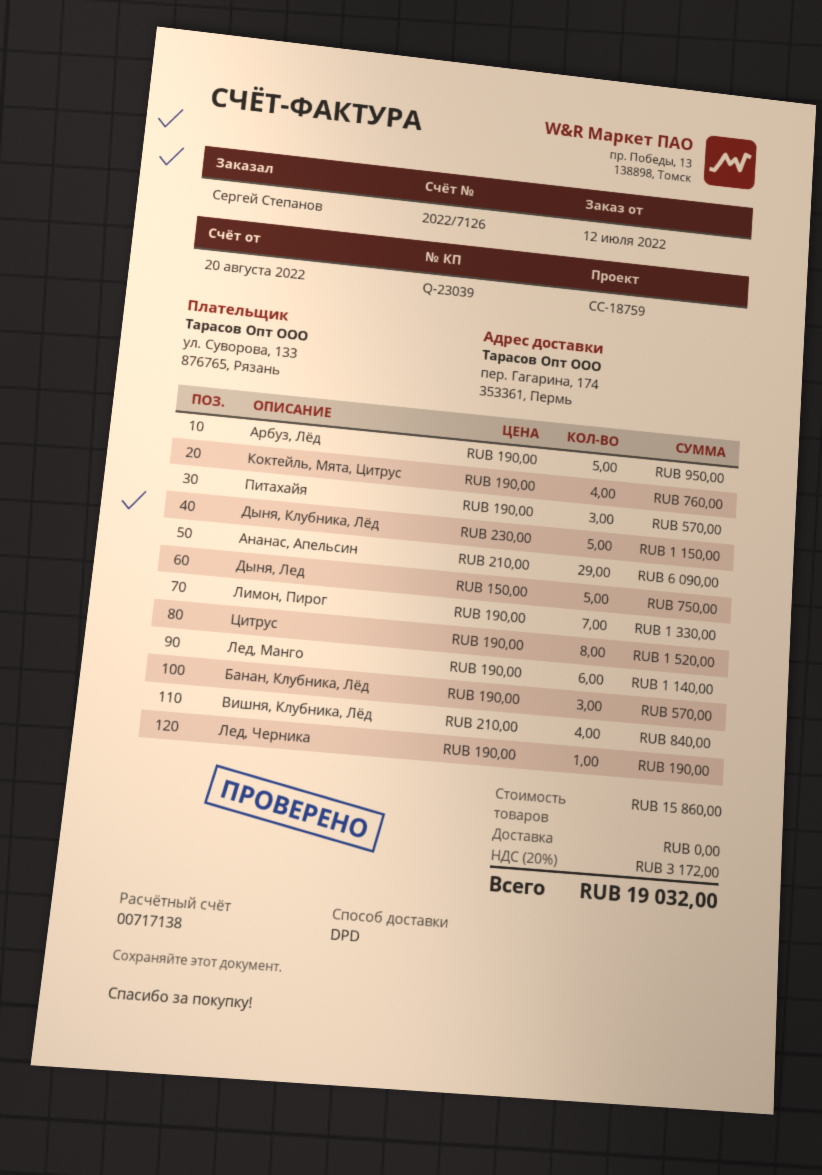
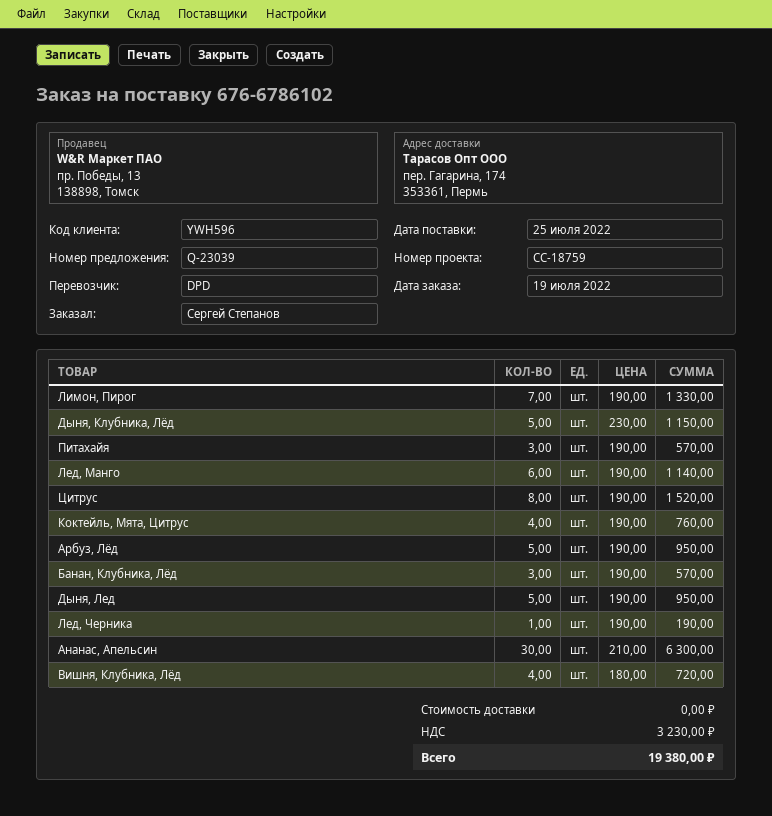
order date: 2022-07-12 -> 2022-07-19
Ананас, Апельсин: 29 x 210.00 = 6090.00 -> 30 x 210.00 = 6300.00
Дыня, Лед: 5 x 150.00 = 750.00 -> 5 x 190.00 = 950.00
Вишня, Клубника, Лёд: 4 x 210.00 = 840.00 -> 4 x 180.00 = 720.00
tax: 3172.00 -> 3230.00
total: 19032.00 -> 19380.00

